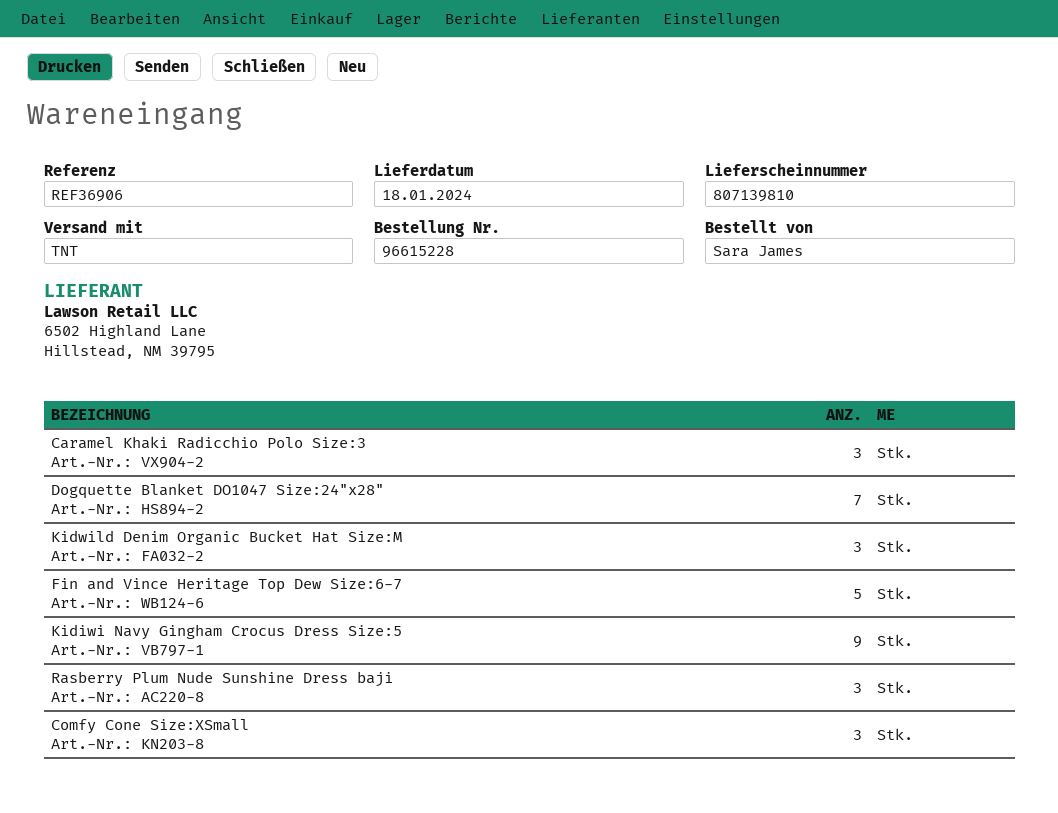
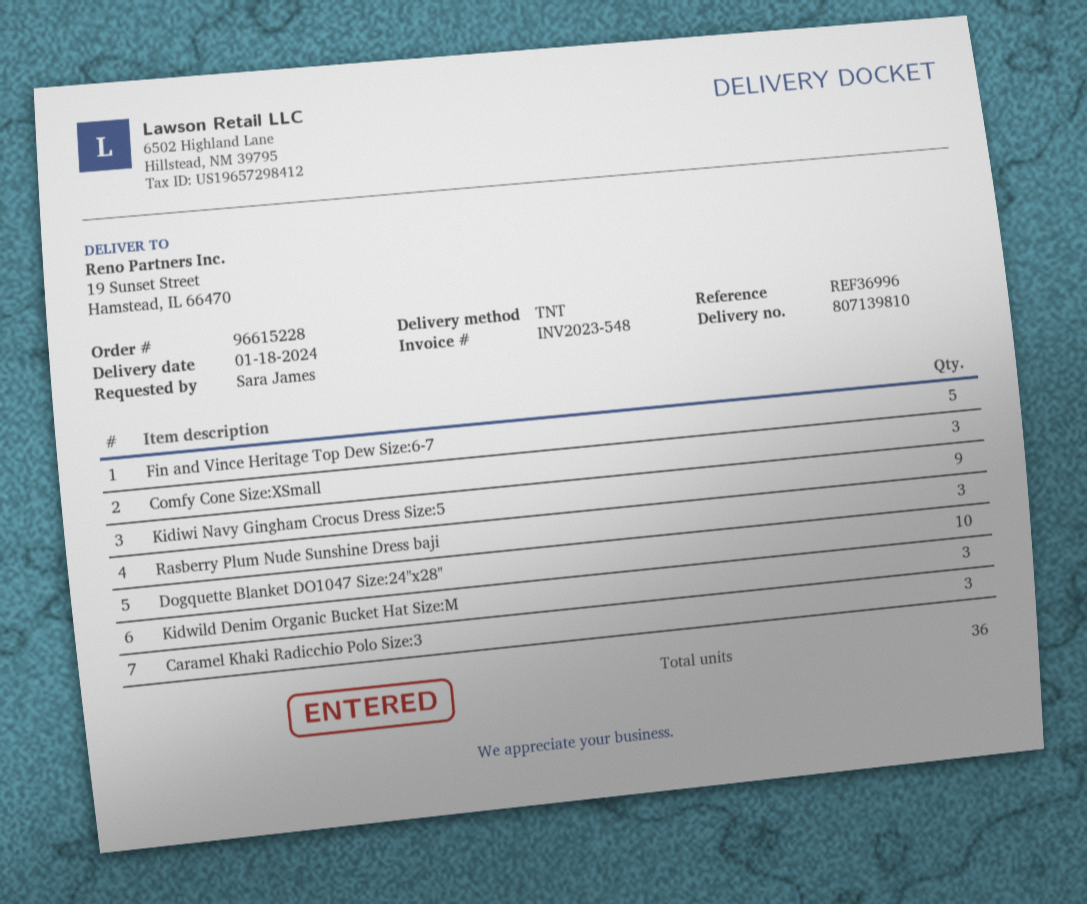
reference: REF36906 -> REF36996
Dogquette Blanket DO1047 Size:24"x28": 7 -> 10

